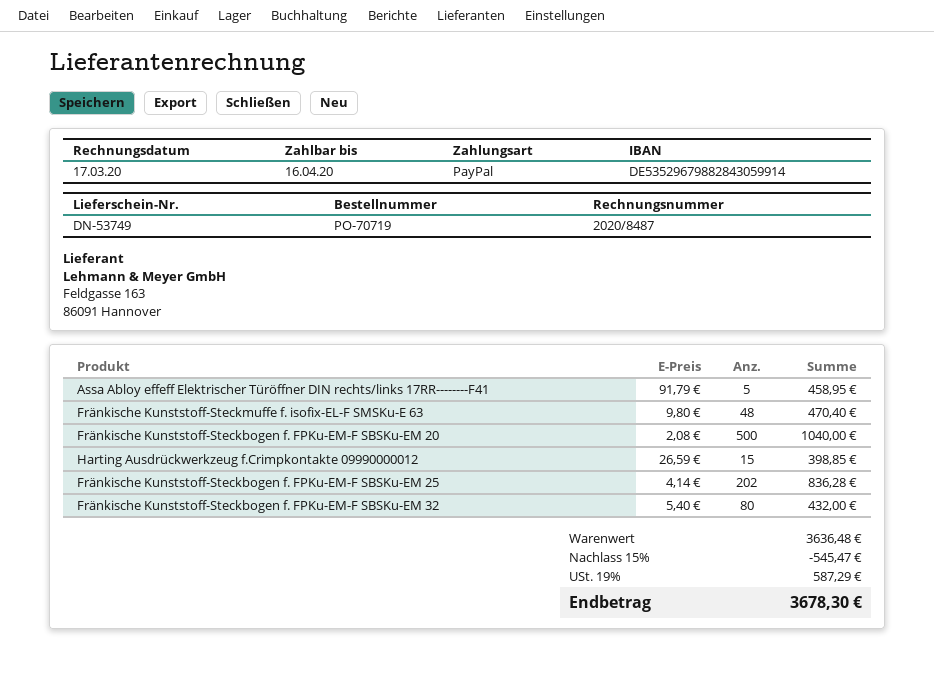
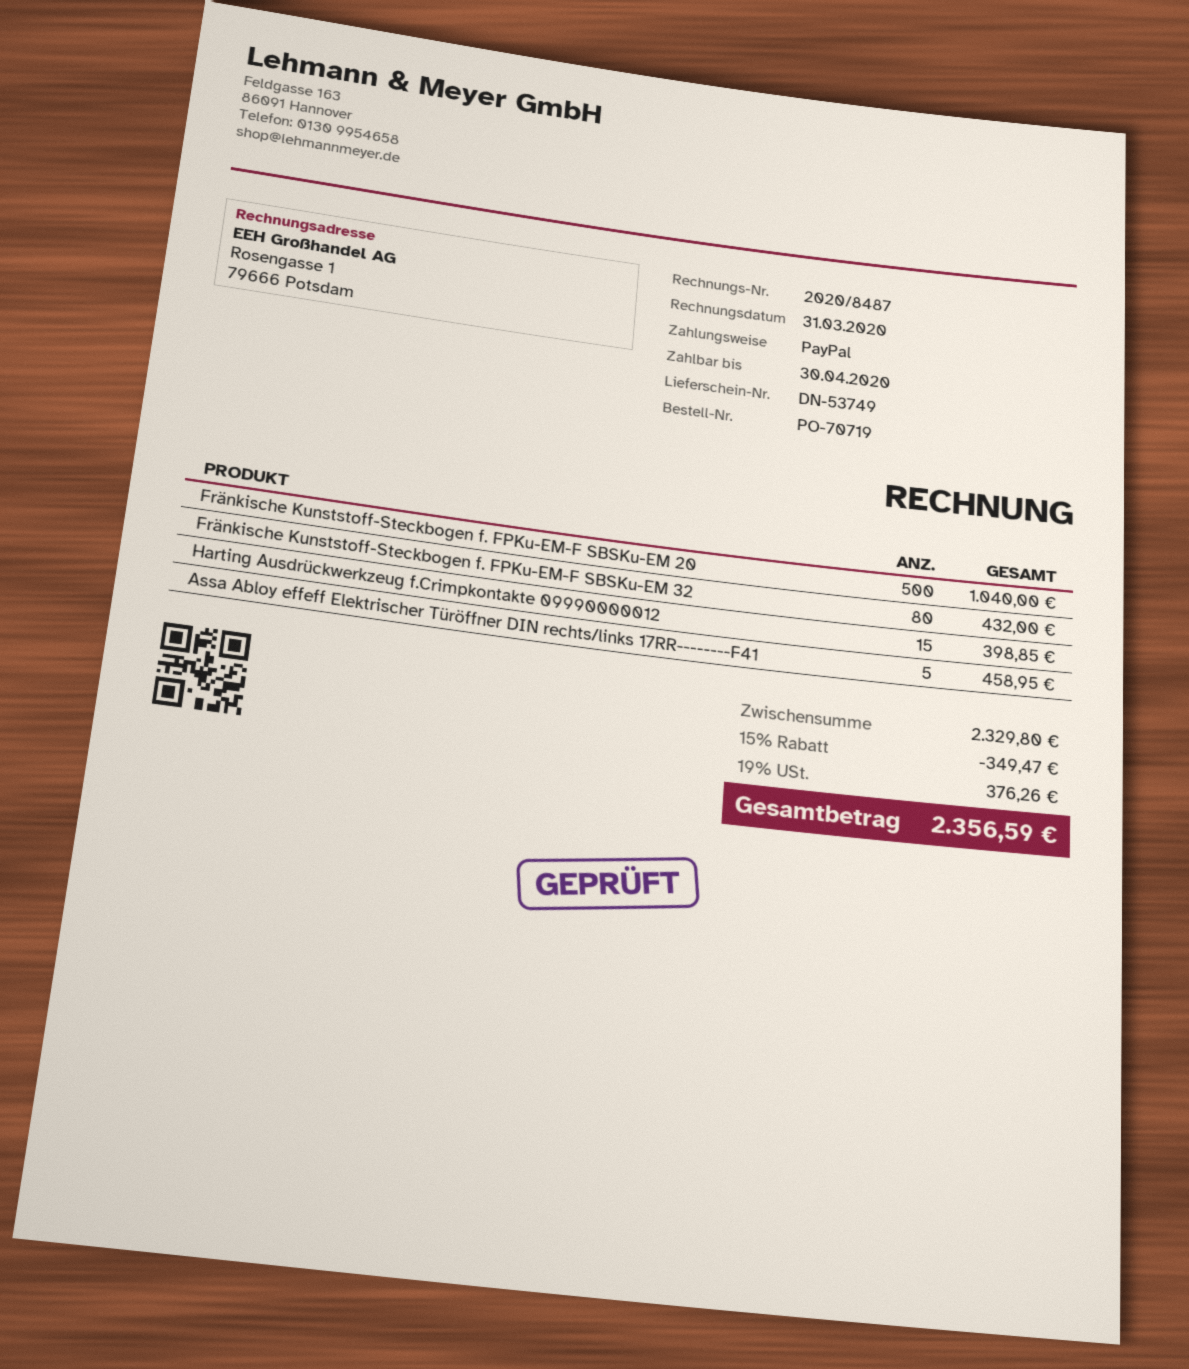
invoice date: 2020-03-17 -> 2020-03-31
due date: 2020-04-16 -> 2020-04-30
Fränkische Kunststoff-Steckmuffe f. isofix-EL-F SMSKu-E 63: 48 for 470.40 -> none
Fränkische Kunststoff-Steckbogen f. FPKu-EM-F SBSKu-EM 25: 202 for 836.28 -> none
subtotal: 3636.48 -> 2329.80
discount: 15% = 545.47 -> 15% = 349.47
tax: 19% = 587.29 -> 19% = 376.26
total: 3678.30 -> 2356.59

